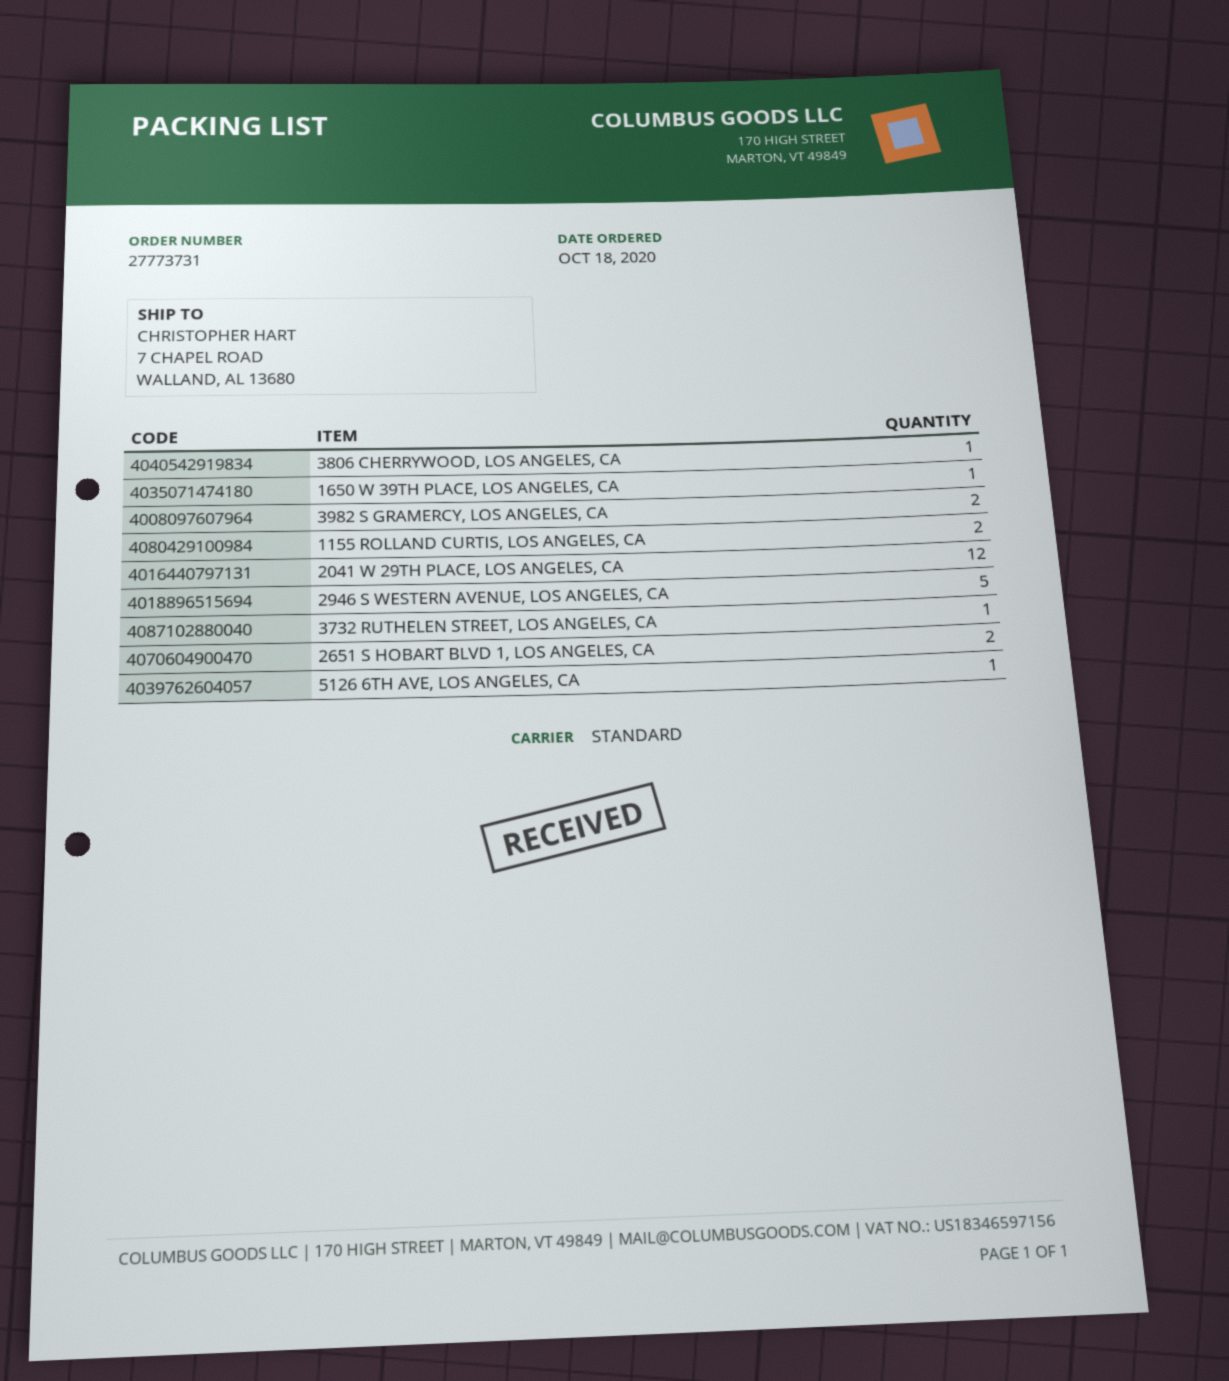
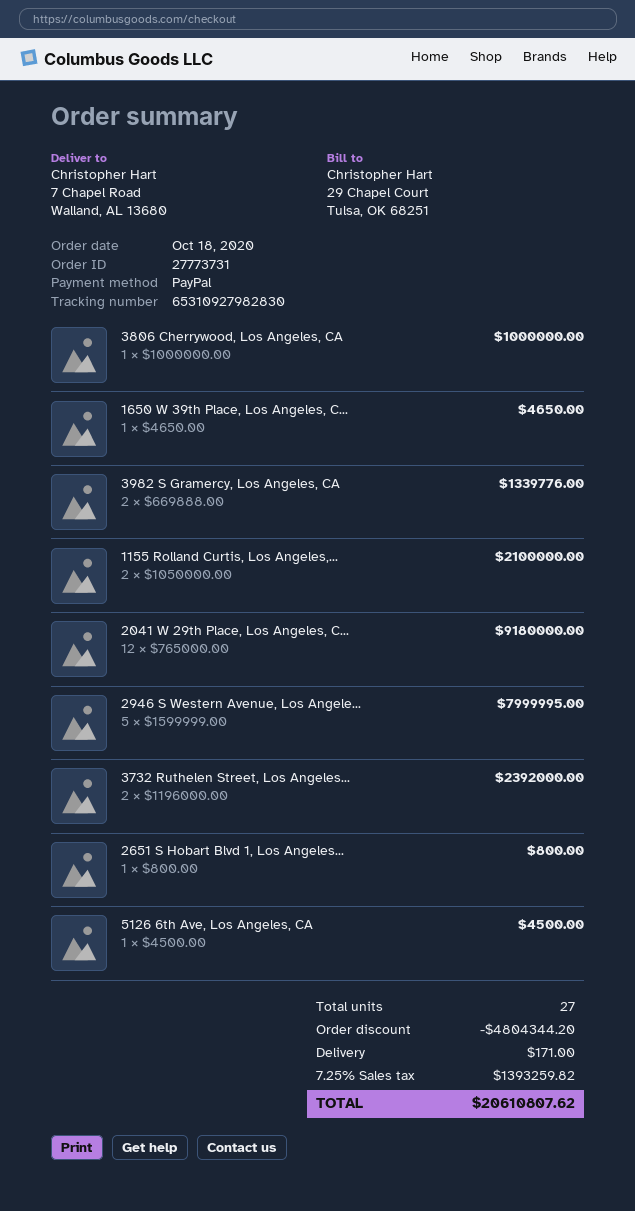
3732 RUTHELEN STREET, LOS ANGELES, CA: 1 -> 2
2651 S HOBART BLVD 1, LOS ANGELES, CA: 2 -> 1

